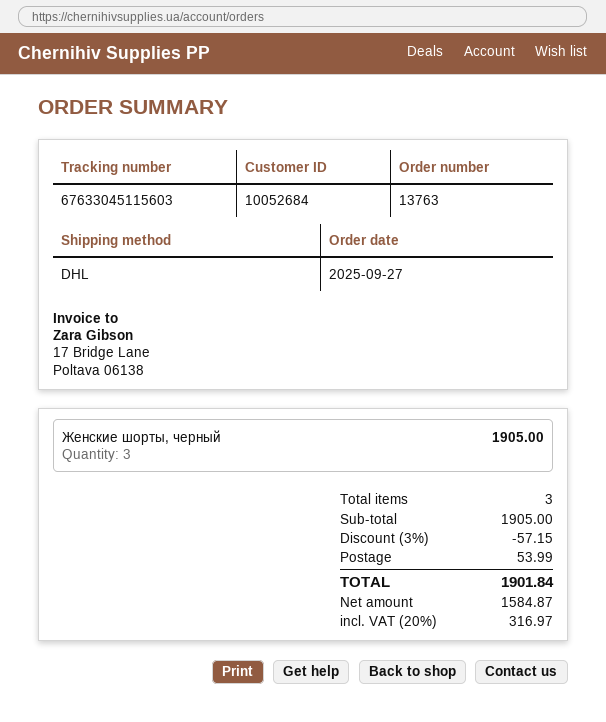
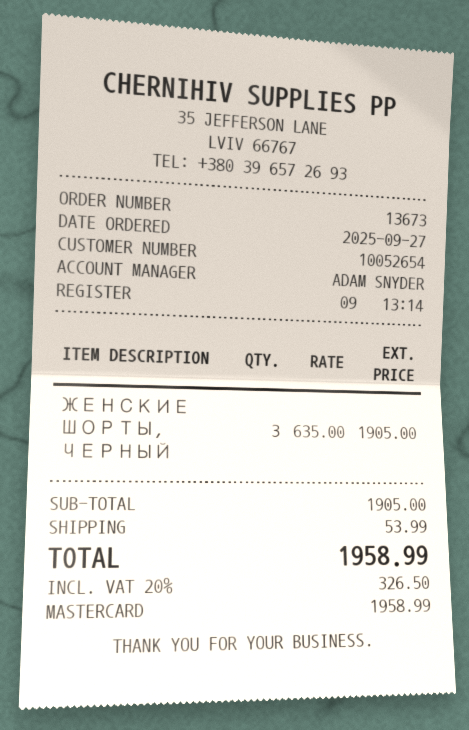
order number: 13763 -> 13673
customer number: 10052684 -> 10052654
discount: 3% = 57.15 -> none
tax: 20% = 316.97 -> 20% = 326.50
total: 1901.84 -> 1958.99

